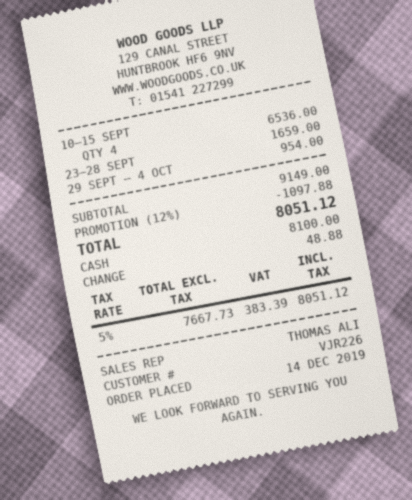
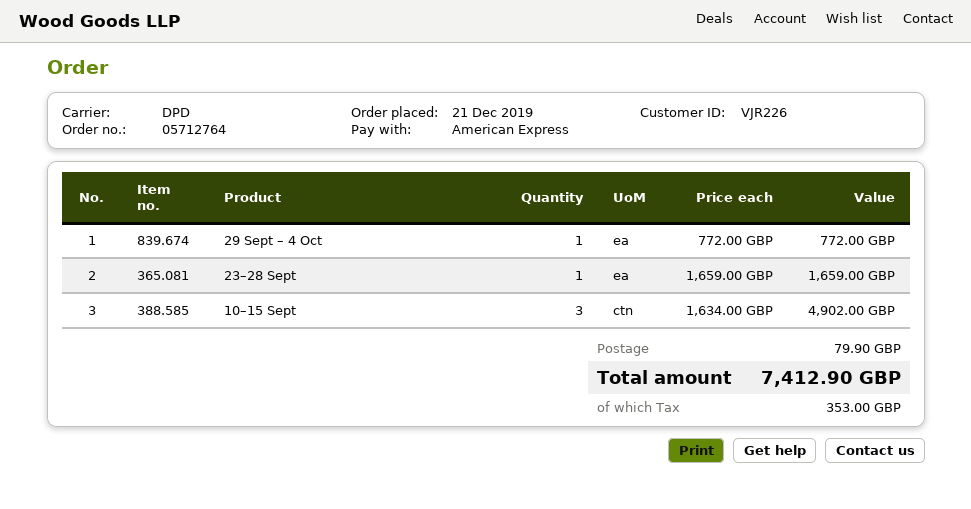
order date: 2019-12-14 -> 2019-12-21
payment method: cash -> American Express
10–15 SEPT: 4 for 6536.00 -> 3 for 4902.00
29 SEPT – 4 OCT: 1 for 954.00 -> 1 for 772.00
discount: 12% = 1097.88 -> none
shipping: none -> 79.90
tax: 383.39 -> 353.00
total: 8051.12 -> 7412.90

